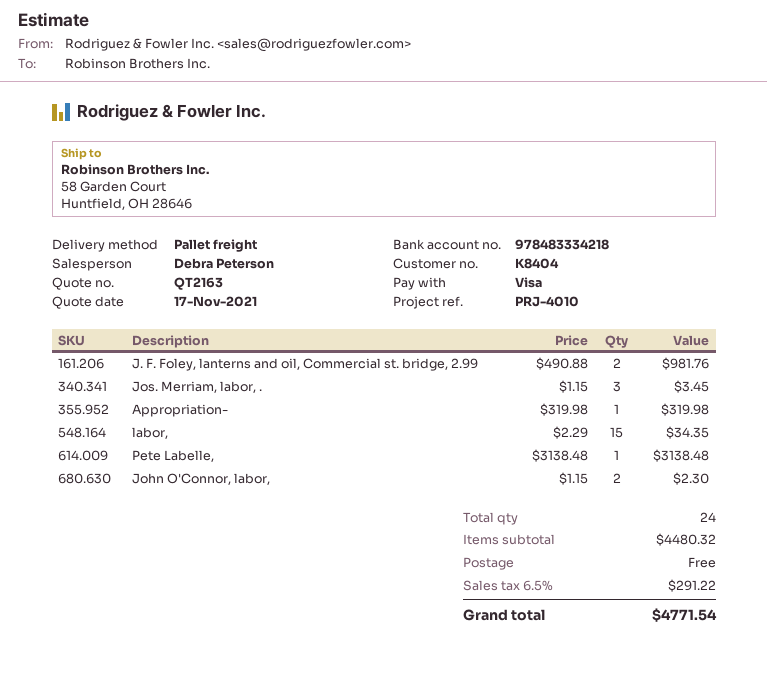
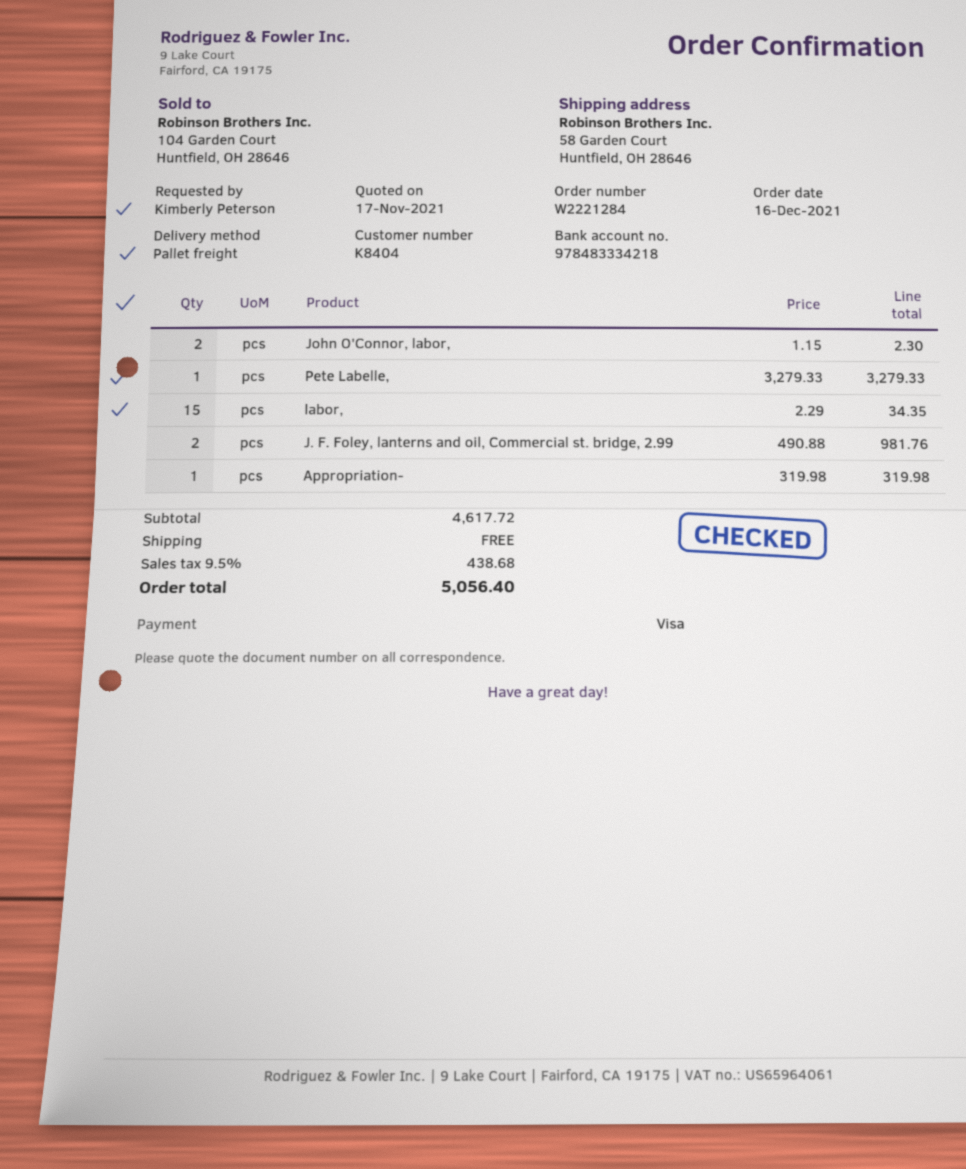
Jos. Merriam, labor, .: 3 x 1.15 = 3.45 -> none
Pete Labelle,: 1 x 3138.48 = 3138.48 -> 1 x 3279.33 = 3279.33
subtotal: 4480.32 -> 4617.72
tax: 6.5% = 291.22 -> 9.5% = 438.68
total: 4771.54 -> 5056.40

